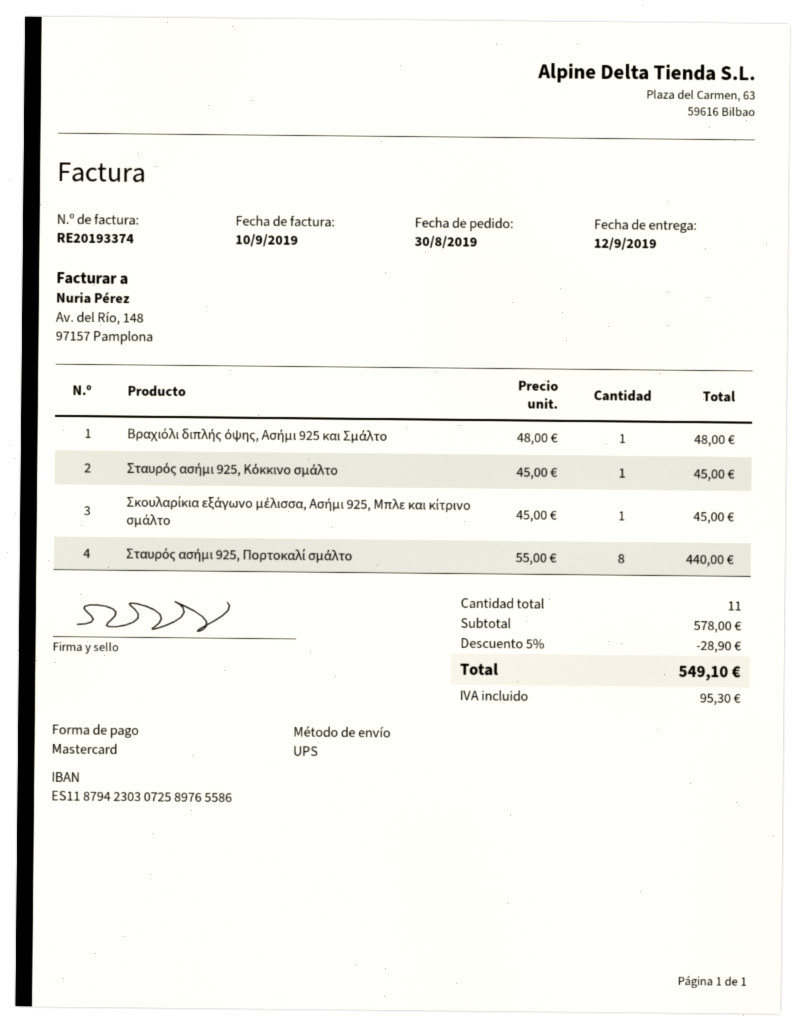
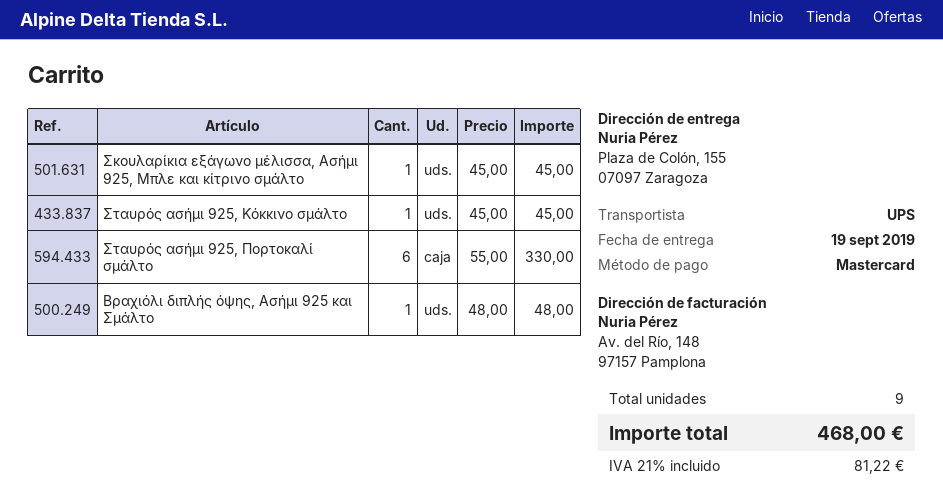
delivery date: 2019-09-12 -> 2019-09-19
Σταυρός ασήμι 925, Πορτοκαλί σμάλτο: 8 x 55.00 = 440.00 -> 6 x 55.00 = 330.00
total quantity: 11 -> 9
discount: 5% = 28.90 -> none
tax: 95.30 -> 81.22
total: 549.10 -> 468.00

